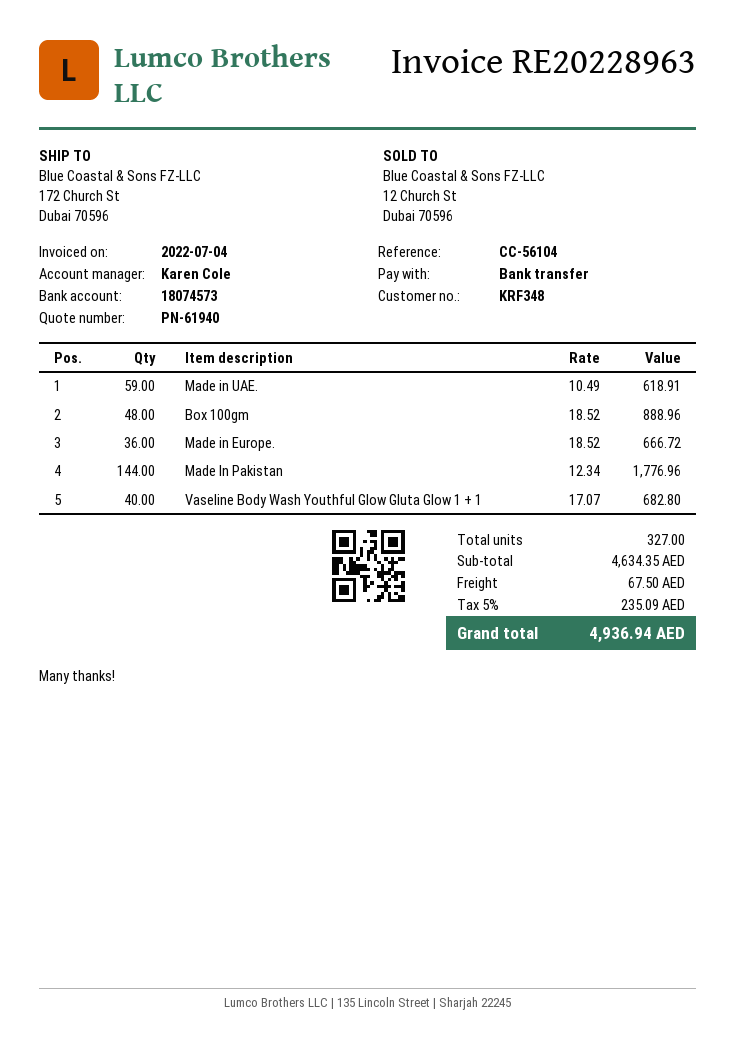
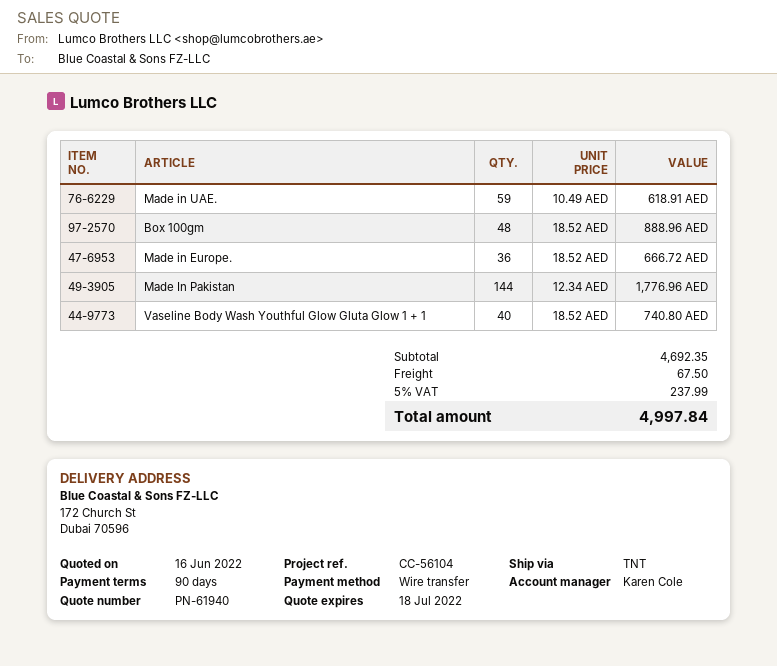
Vaseline Body Wash Youthful Glow Gluta Glow 1 + 1: 40 x 17.07 = 682.80 -> 40 x 18.52 = 740.80
subtotal: 4634.35 -> 4692.35
tax: 5% = 235.09 -> 5% = 237.99
total: 4936.94 -> 4997.84

